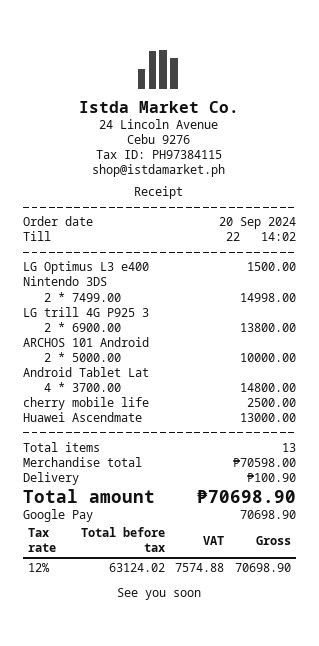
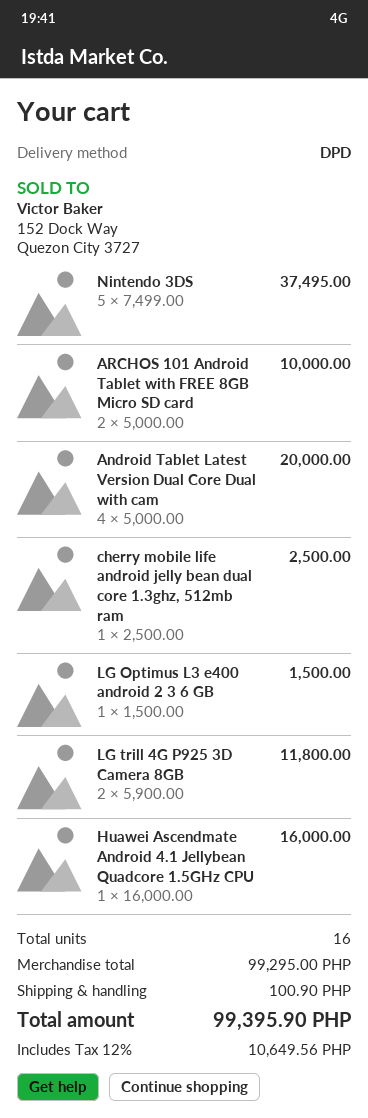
Nintendo 3DS: 2 x 7499.00 = 14998.00 -> 5 x 7499.00 = 37495.00
LG trill 4G P925 3: 2 x 6900.00 = 13800.00 -> 2 x 5900.00 = 11800.00
Android Tablet Lat: 4 x 3700.00 = 14800.00 -> 4 x 5000.00 = 20000.00
Huawei Ascendmate: 1 x 13000.00 = 13000.00 -> 1 x 16000.00 = 16000.00
total quantity: 13 -> 16
subtotal: 70598.00 -> 99295.00
tax: 12% = 7574.88 -> 12% = 10649.56
total: 70698.90 -> 99395.90

